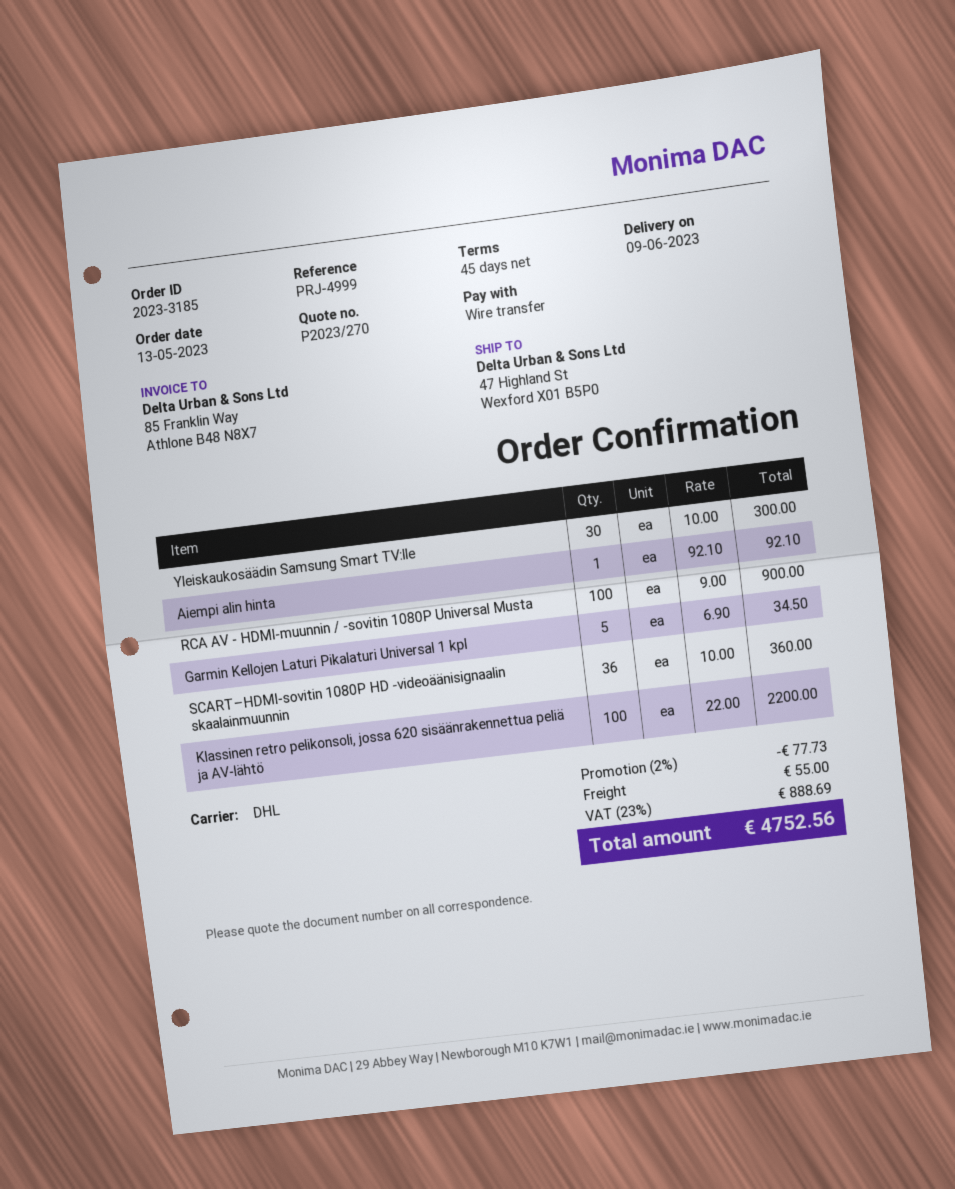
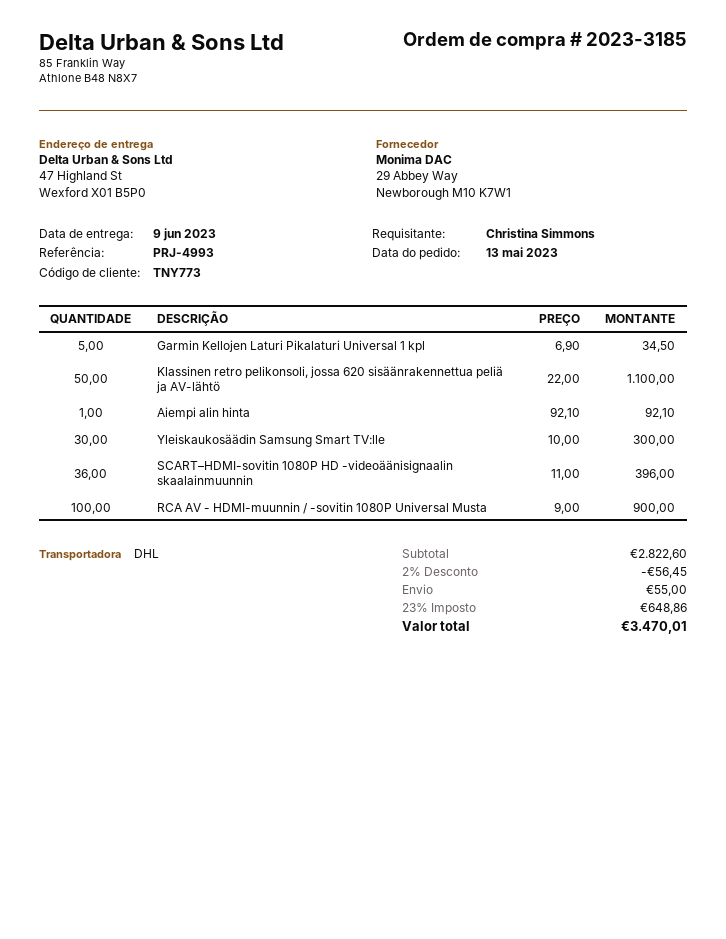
reference: PRJ-4999 -> PRJ-4993
SCART–HDMI-sovitin 1080P HD -videoäänisignaalin skaalainmuunnin: 36 x 10.00 = 360.00 -> 36 x 11.00 = 396.00
Klassinen retro pelikonsoli, jossa 620 sisäänrakennettua peliä ja AV-lähtö: 100 x 22.00 = 2200.00 -> 50 x 22.00 = 1100.00
discount: 2% = 77.73 -> 2% = 56.45
tax: 23% = 888.69 -> 23% = 648.86
total: 4752.56 -> 3470.01

